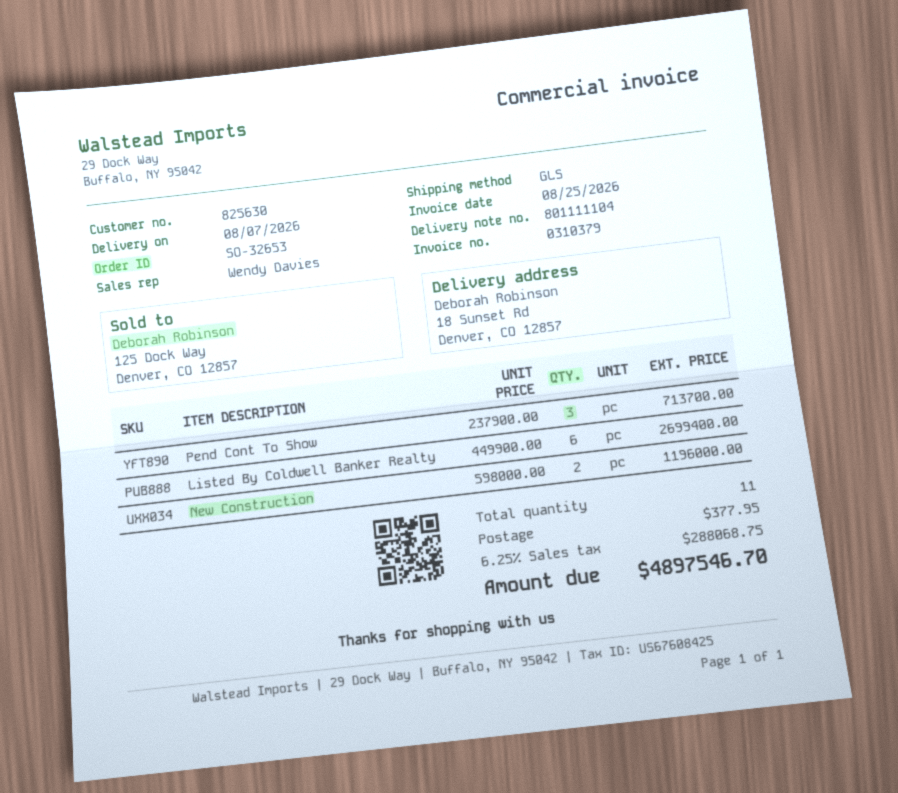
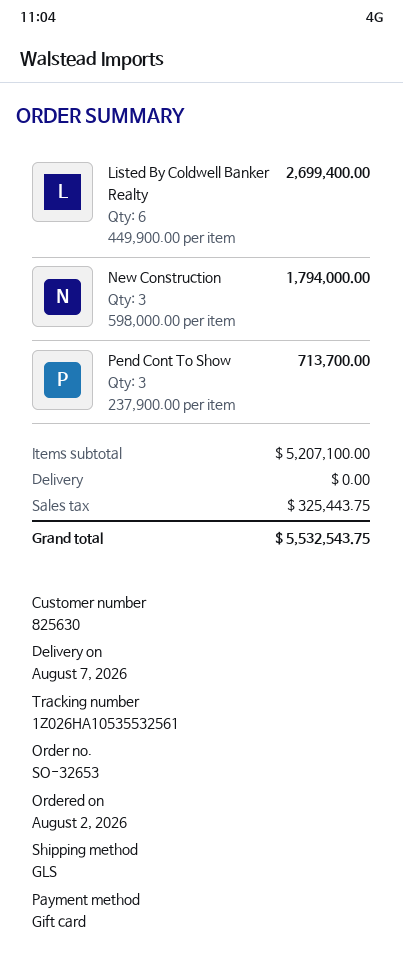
New Construction: 2 x 598000.00 = 1196000.00 -> 3 x 598000.00 = 1794000.00
shipping: 377.95 -> 0.00
tax: 288068.75 -> 325443.75
total: 4897546.70 -> 5532543.75

